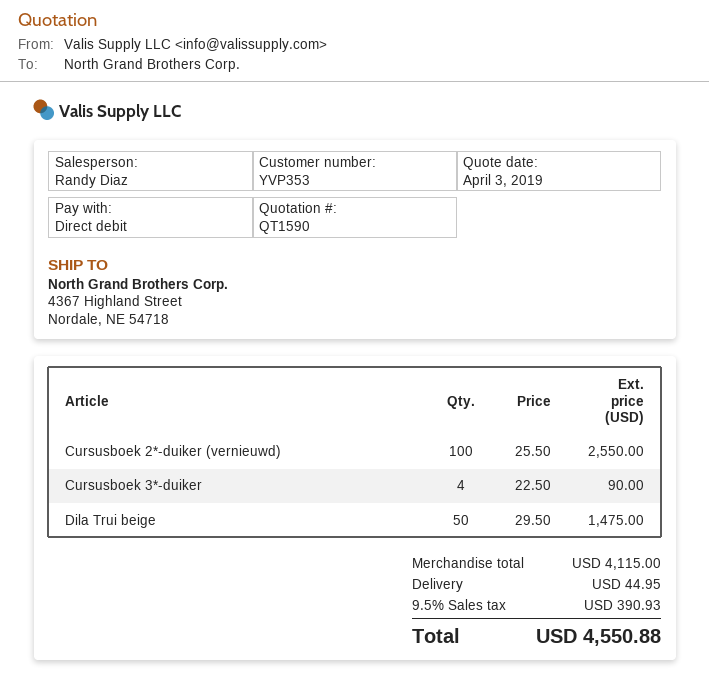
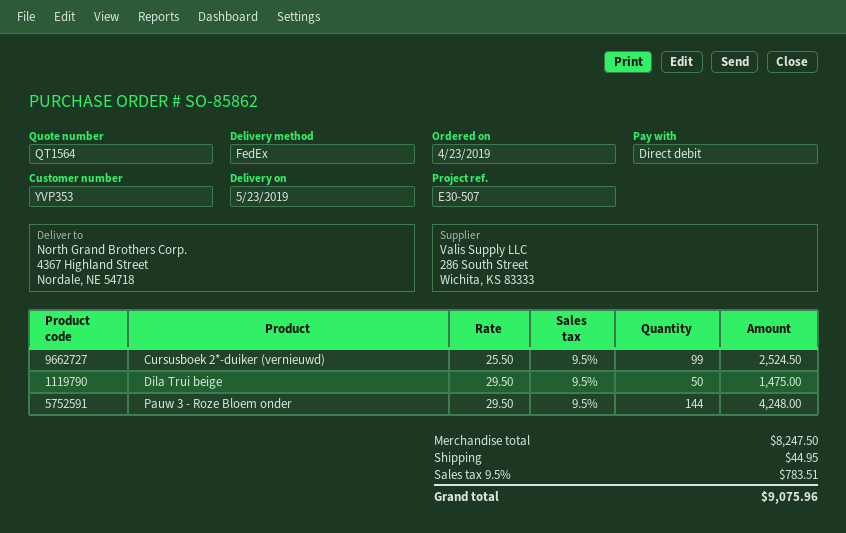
quote number: QT1590 -> QT1564
Cursusboek 2*-duiker (vernieuwd): 100 x 25.50 = 2550.00 -> 99 x 25.50 = 2524.50
Cursusboek 3*-duiker: 4 x 22.50 = 90.00 -> none
Pauw 3 - Roze Bloem onder: none -> 144 x 29.50 = 4248.00
subtotal: 4115.00 -> 8247.50
tax: 9.5% = 390.93 -> 9.5% = 783.51
total: 4550.88 -> 9075.96

